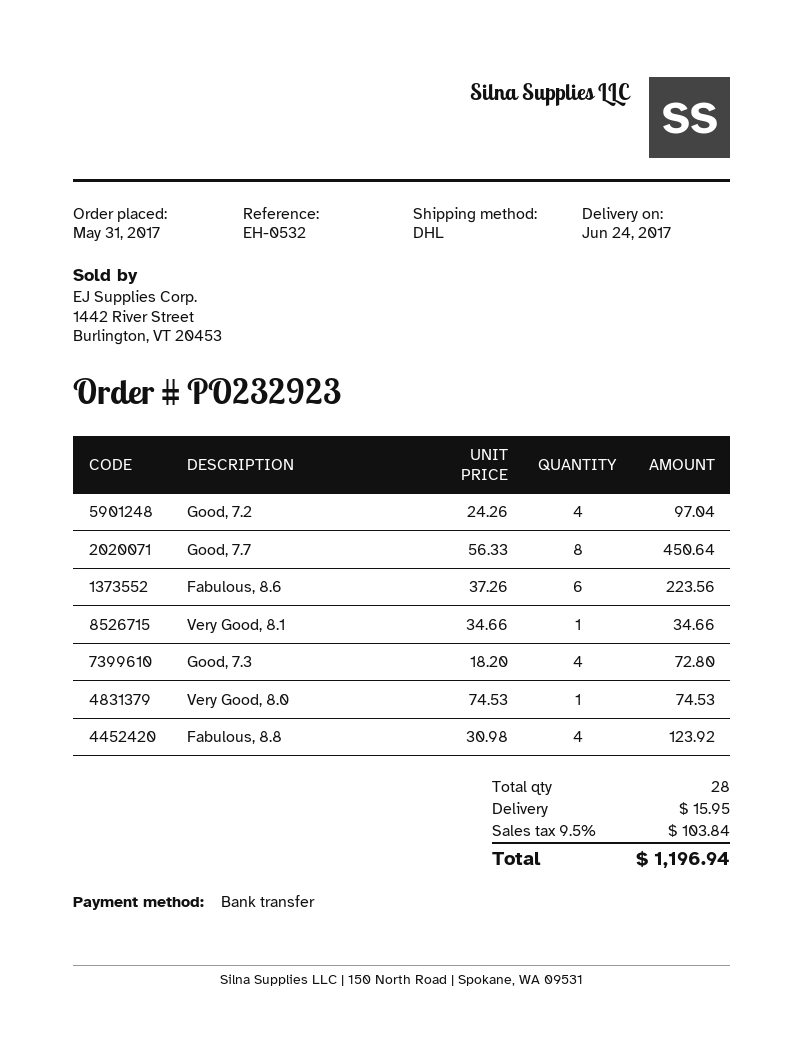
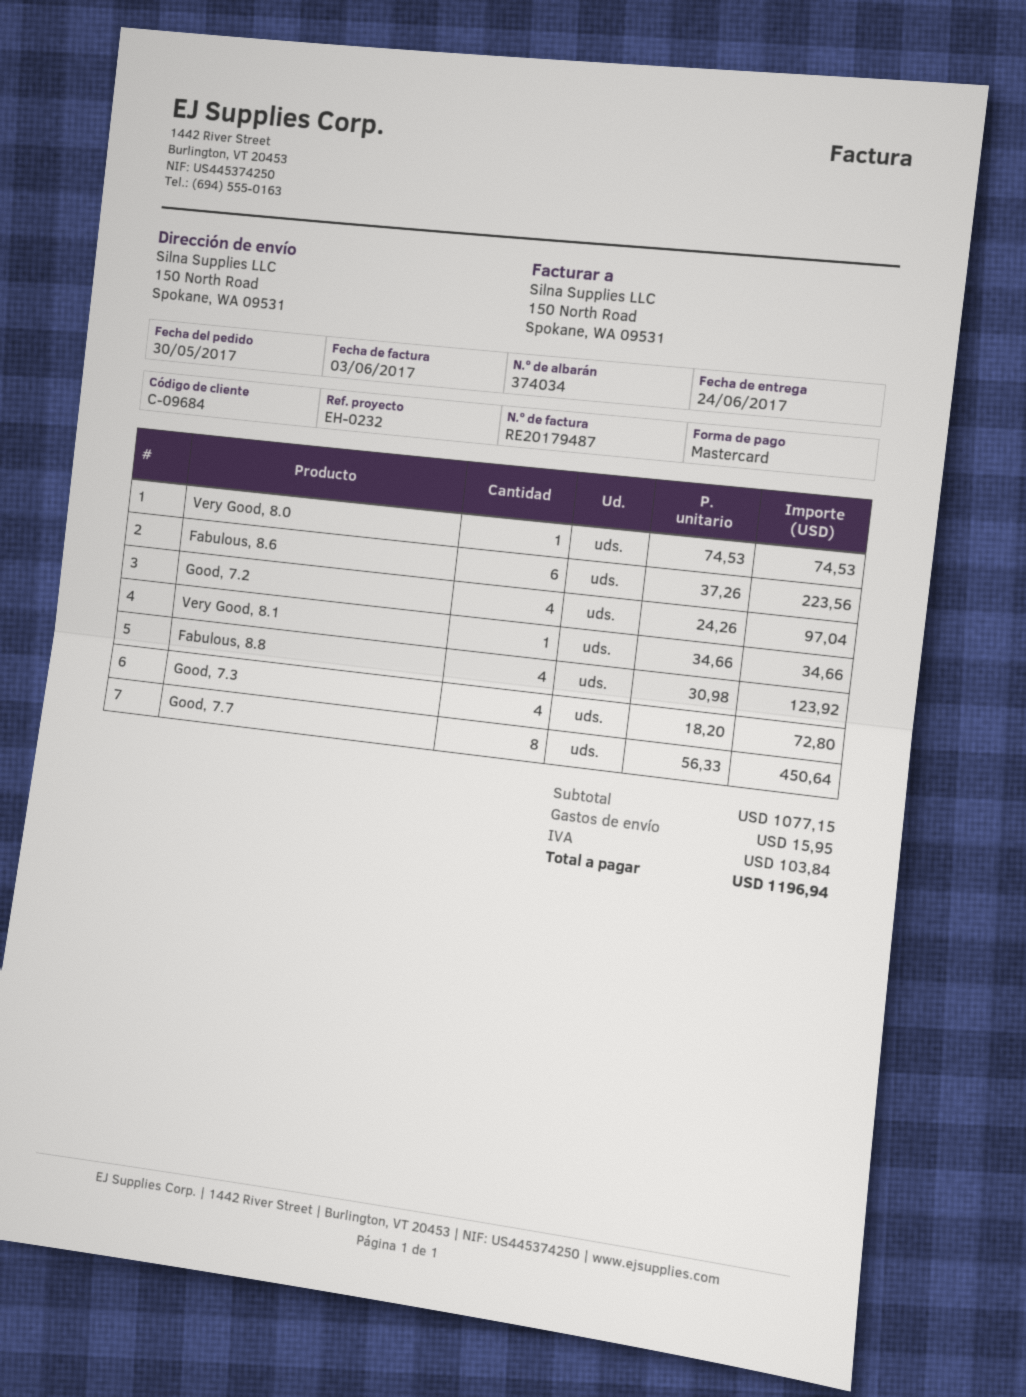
order date: 2017-05-31 -> 2017-05-30
reference: EH-0532 -> EH-0232
payment method: bank transfer -> Mastercard

